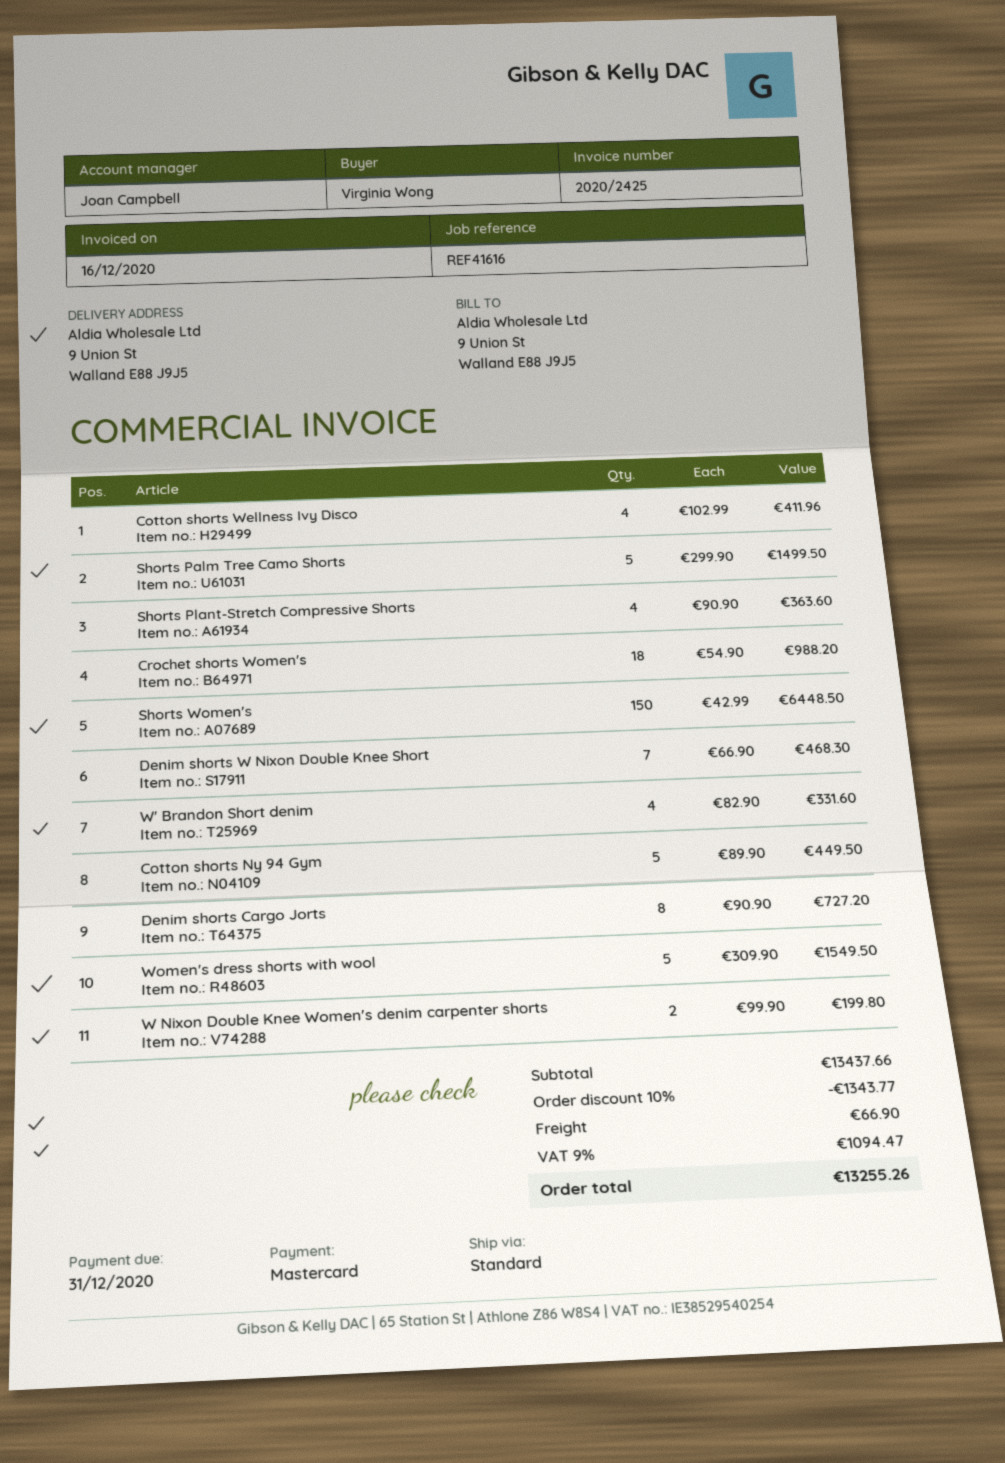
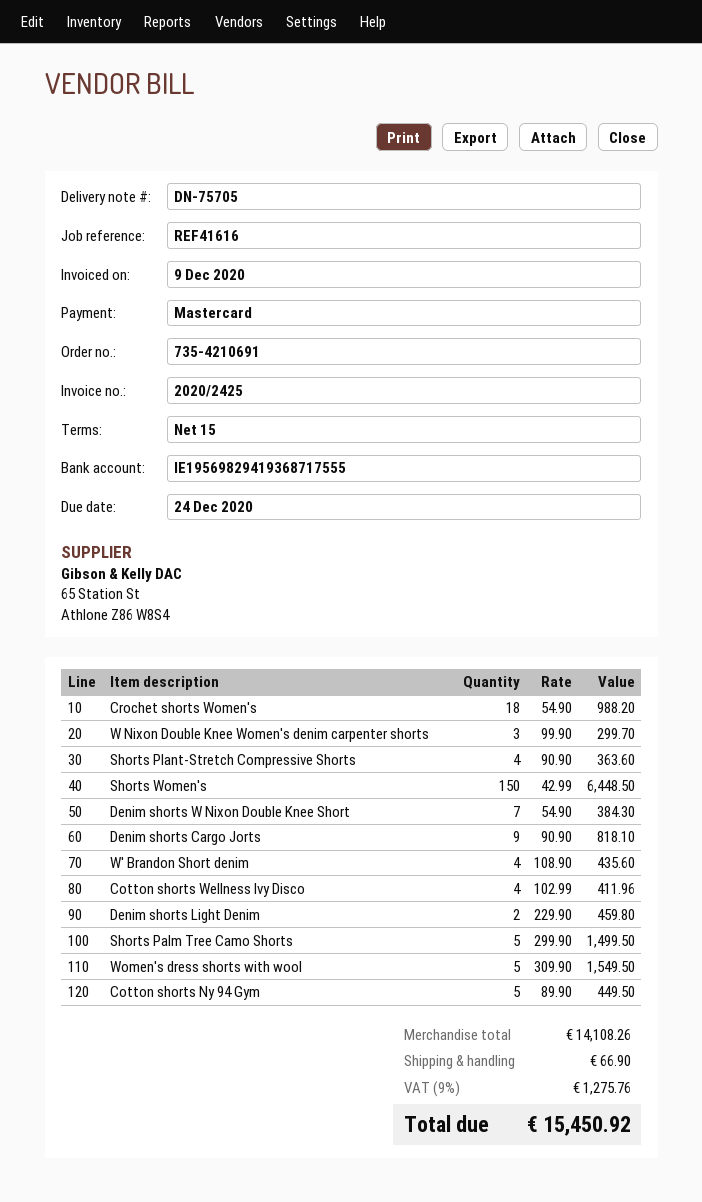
invoice date: 2020-12-16 -> 2020-12-09
due date: 2020-12-31 -> 2020-12-24
Denim shorts W Nixon Double Knee Short: 7 x 66.90 = 468.30 -> 7 x 54.90 = 384.30
W' Brandon Short denim: 4 x 82.90 = 331.60 -> 4 x 108.90 = 435.60
Denim shorts Cargo Jorts: 8 x 90.90 = 727.20 -> 9 x 90.90 = 818.10
W Nixon Double Knee Women's denim carpenter shorts: 2 x 99.90 = 199.80 -> 3 x 99.90 = 299.70
Denim shorts Light Denim: none -> 2 x 229.90 = 459.80
subtotal: 13437.66 -> 14108.26
discount: 10% = 1343.77 -> none
tax: 9% = 1094.47 -> 9% = 1275.76
total: 13255.26 -> 15450.92

